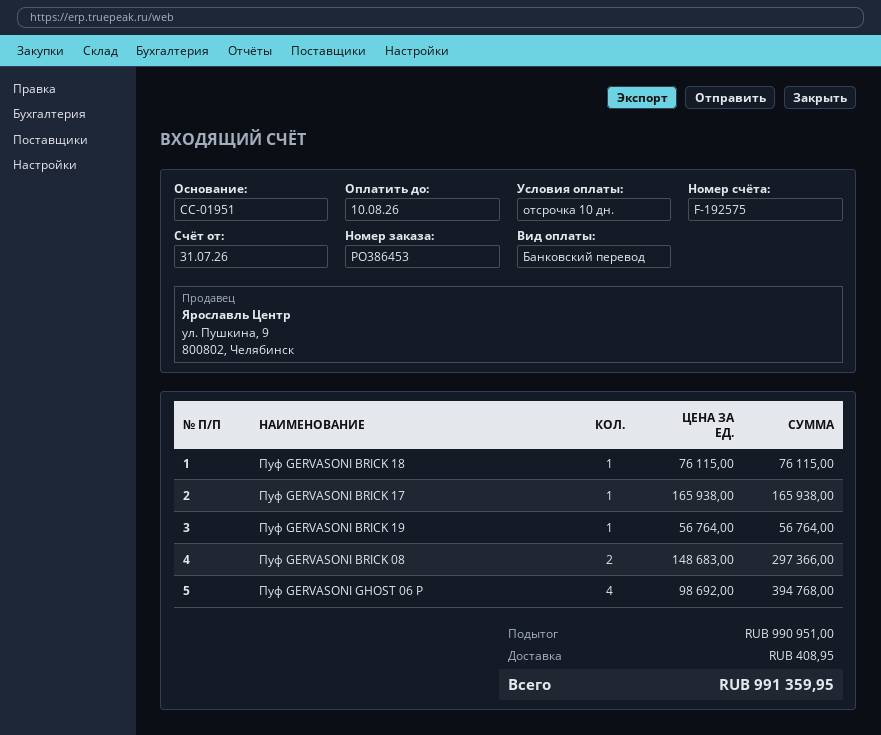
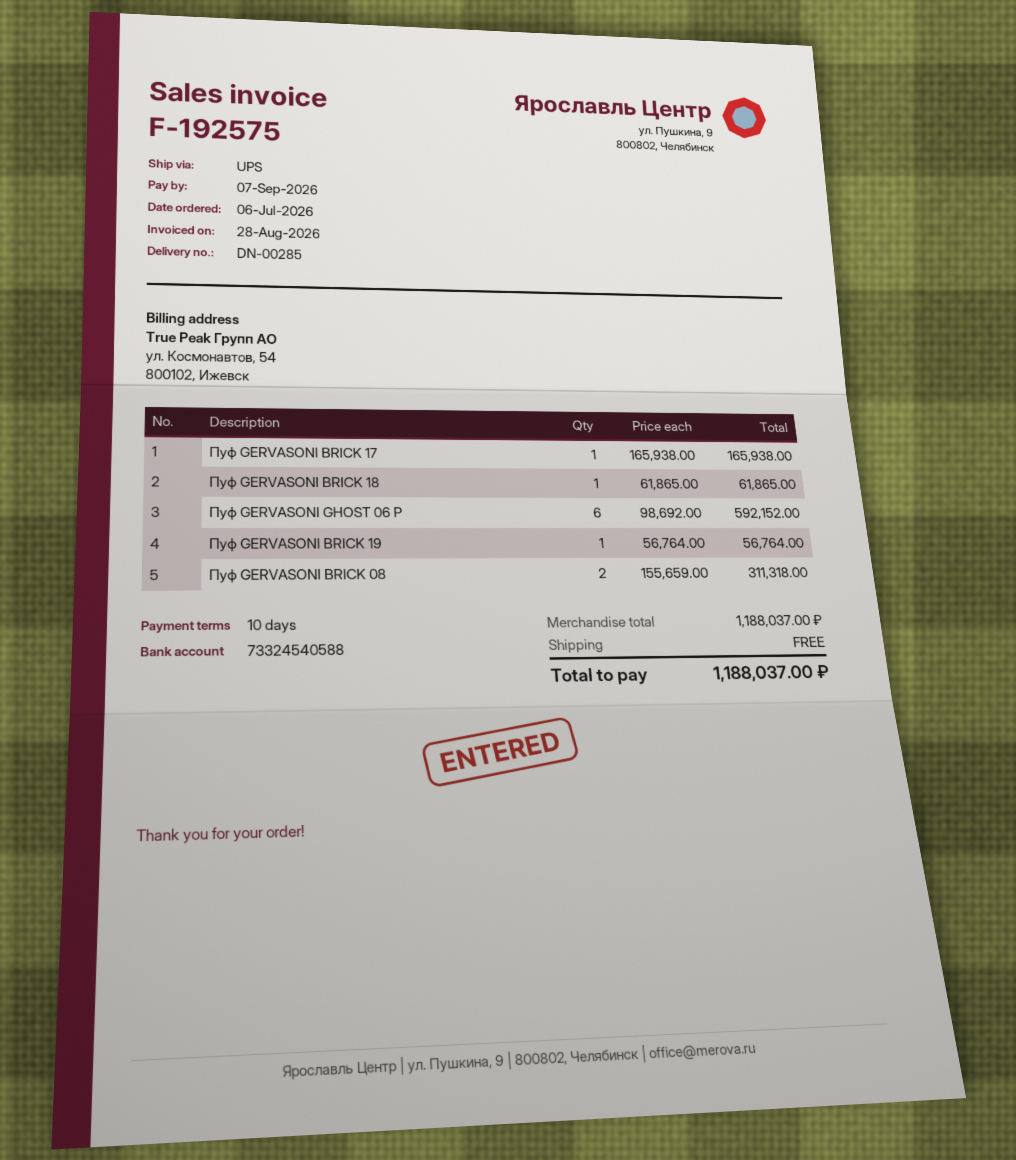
invoice date: 2026-07-31 -> 2026-08-28
due date: 2026-08-10 -> 2026-09-07
Пуф GERVASONI BRICK 18: 1 x 76115.00 = 76115.00 -> 1 x 61865.00 = 61865.00
Пуф GERVASONI BRICK 08: 2 x 148683.00 = 297366.00 -> 2 x 155659.00 = 311318.00
Пуф GERVASONI GHOST 06 P: 4 x 98692.00 = 394768.00 -> 6 x 98692.00 = 592152.00
subtotal: 990951.00 -> 1188037.00
shipping: 408.95 -> 0.00
total: 991359.95 -> 1188037.00

